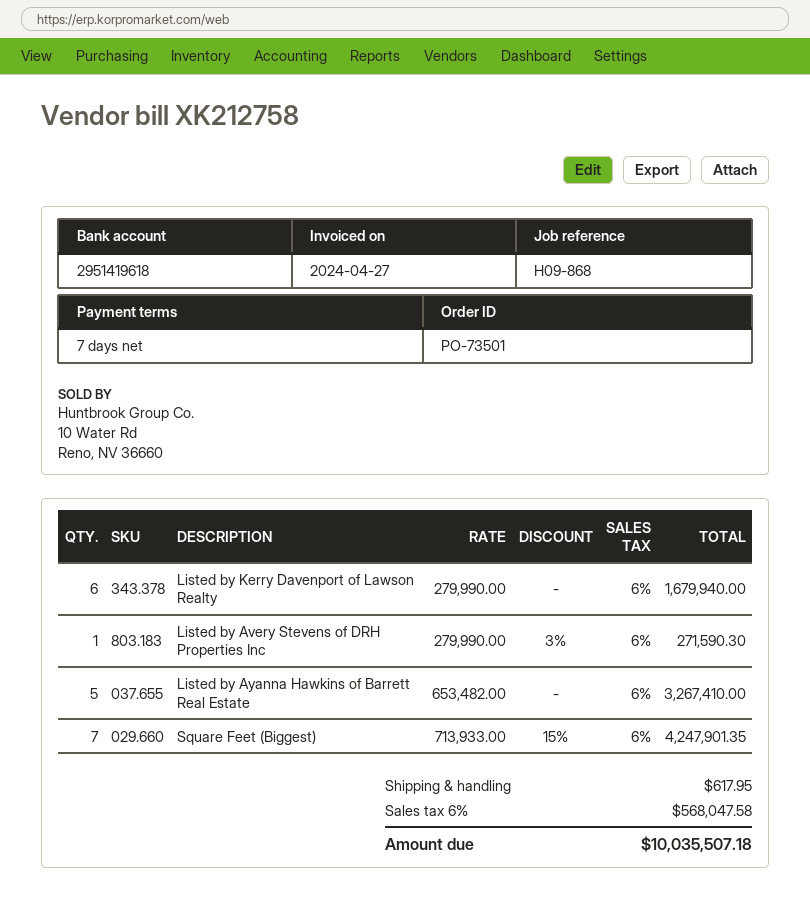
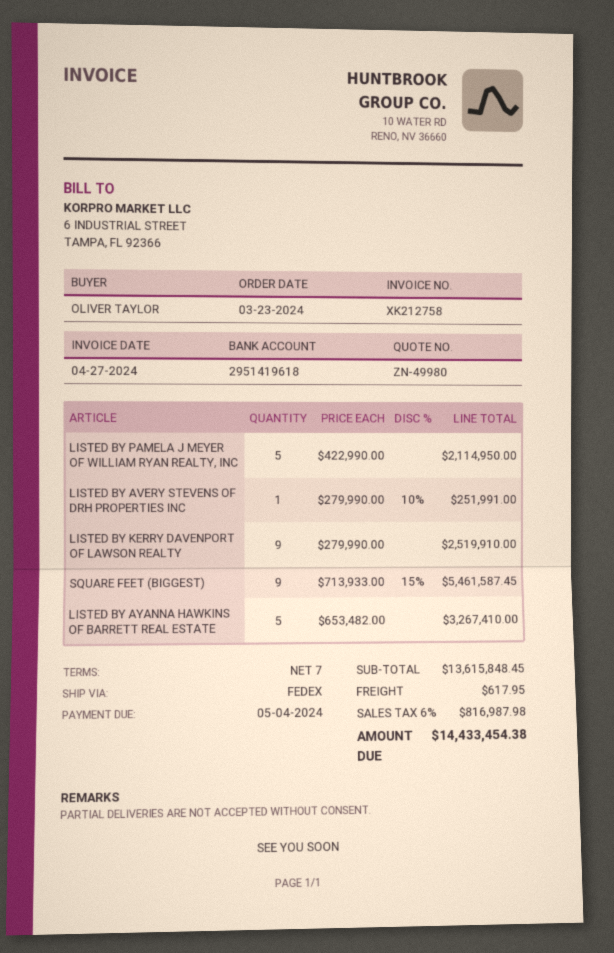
Listed by Kerry Davenport of Lawson Realty: 6 x 279990.00 = 1679940.00 -> 9 x 279990.00 = 2519910.00
Listed by Avery Stevens of DRH Properties Inc: 1 x 279990.00 - 3% = 271590.30 -> 1 x 279990.00 - 10% = 251991.00
Square Feet (Biggest): 7 x 713933.00 - 15% = 4247901.35 -> 9 x 713933.00 - 15% = 5461587.45
LISTED BY PAMELA J MEYER OF WILLIAM RYAN REALTY, INC: none -> 5 x 422990.00 = 2114950.00
tax: 6% = 568047.58 -> 6% = 816987.98
total: 10035507.18 -> 14433454.38

